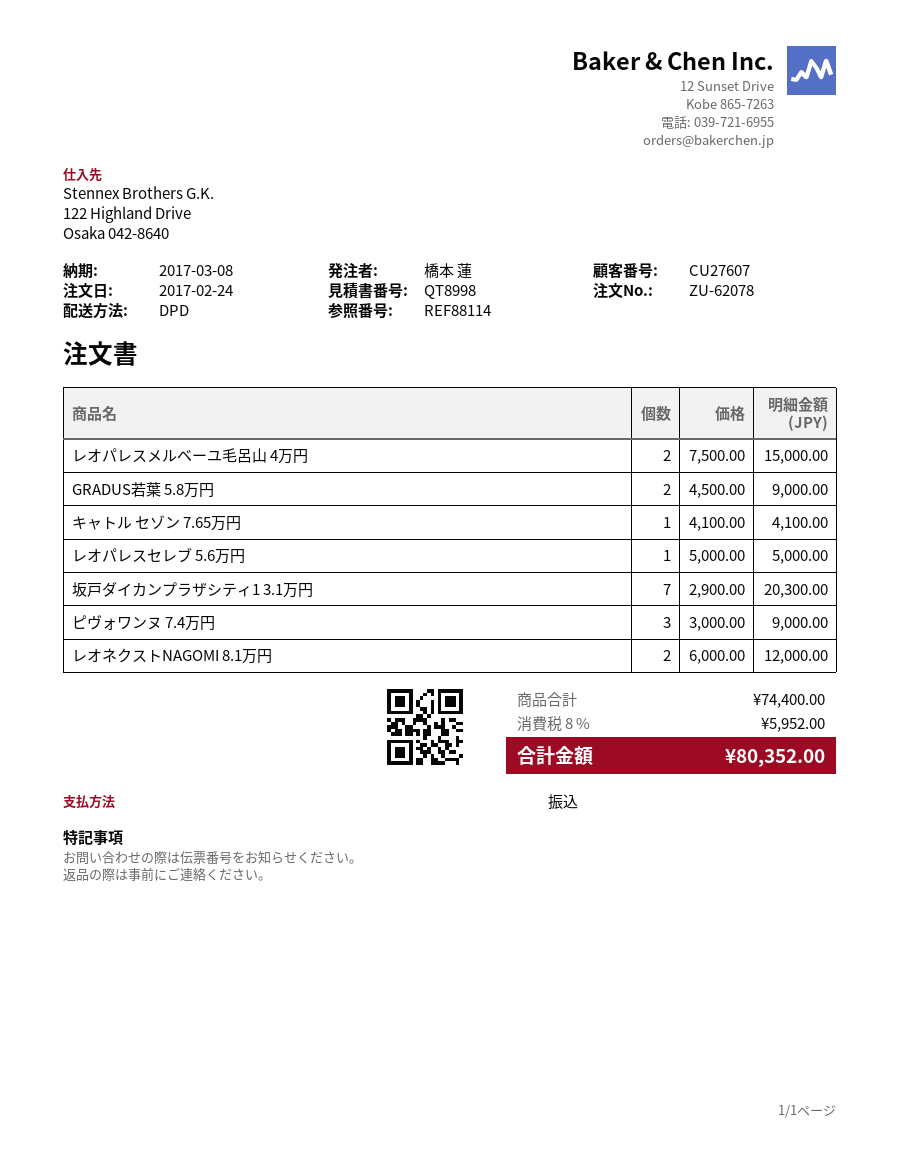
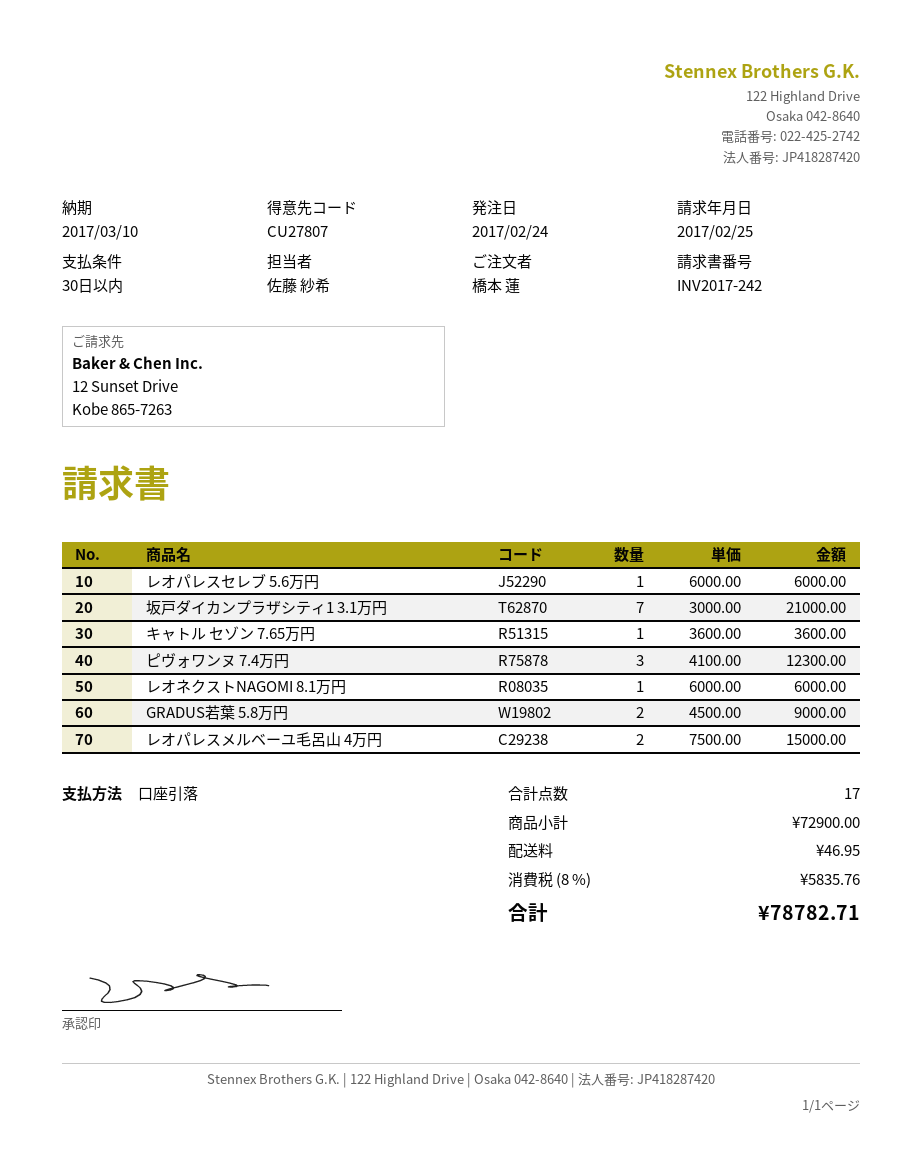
delivery date: 2017-03-08 -> 2017-03-10
customer number: CU27607 -> CU27807
payment method: bank transfer -> direct debit
キャトル セゾン 7.65万円: 1 x 4100.00 = 4100.00 -> 1 x 3600.00 = 3600.00
レオパレスセレブ 5.6万円: 1 x 5000.00 = 5000.00 -> 1 x 6000.00 = 6000.00
坂戸ダイカンプラザシティ1 3.1万円: 7 x 2900.00 = 20300.00 -> 7 x 3000.00 = 21000.00
ピヴォワンヌ 7.4万円: 3 x 3000.00 = 9000.00 -> 3 x 4100.00 = 12300.00
レオネクストNAGOMI 8.1万円: 2 x 6000.00 = 12000.00 -> 1 x 6000.00 = 6000.00
subtotal: 74400.00 -> 72900.00
shipping: none -> 46.95
tax: 8% = 5952.00 -> 8% = 5835.76
total: 80352.00 -> 78782.71

